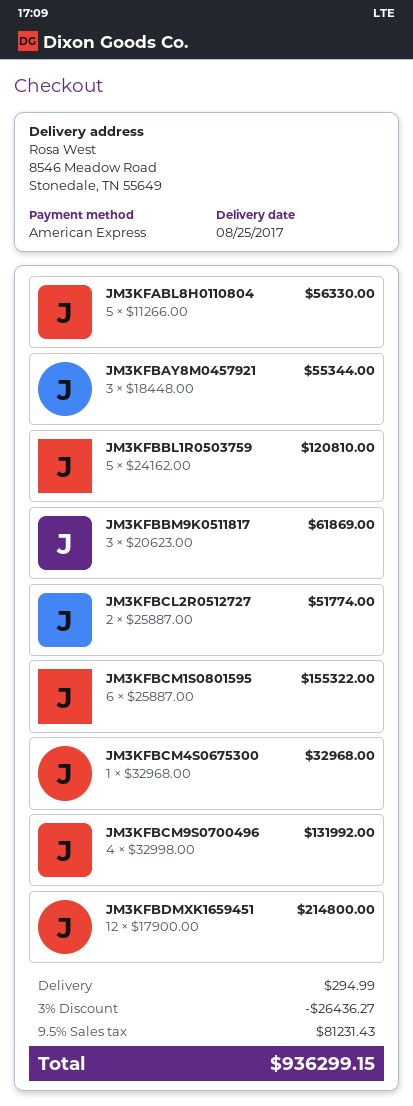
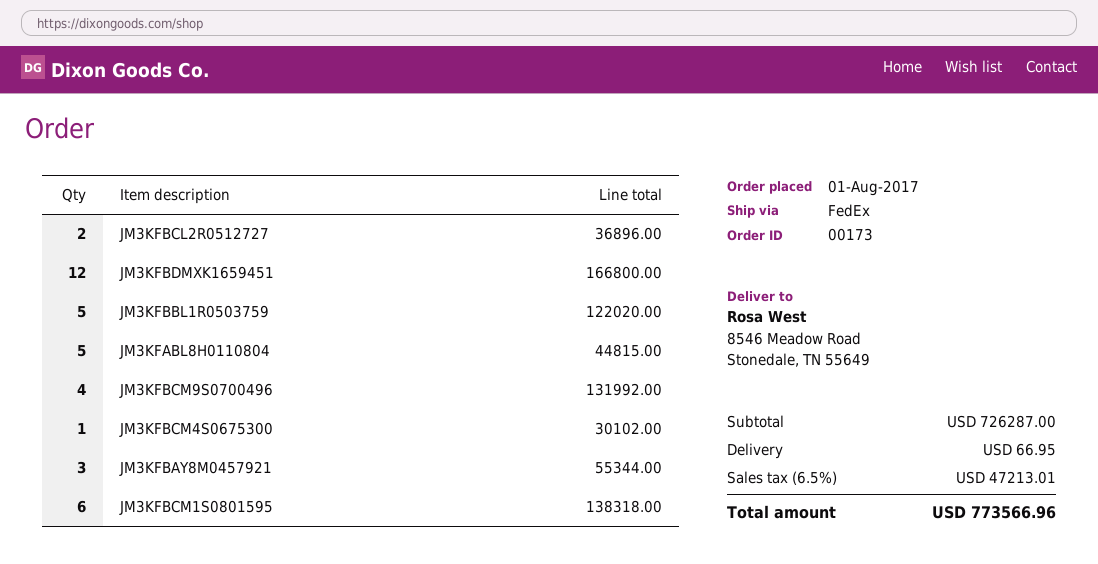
JM3KFABL8H0110804: 5 for 56330.00 -> 5 for 44815.00
JM3KFBBL1R0503759: 5 for 120810.00 -> 5 for 122020.00
JM3KFBBM9K0511817: 3 for 61869.00 -> none
JM3KFBCL2R0512727: 2 for 51774.00 -> 2 for 36896.00
JM3KFBCM1S0801595: 6 for 155322.00 -> 6 for 138318.00
JM3KFBCM4S0675300: 1 for 32968.00 -> 1 for 30102.00
JM3KFBDMXK1659451: 12 for 214800.00 -> 12 for 166800.00
discount: 3% = 26436.27 -> none
shipping: 294.99 -> 66.95
tax: 9.5% = 81231.43 -> 6.5% = 47213.01
total: 936299.15 -> 773566.96

